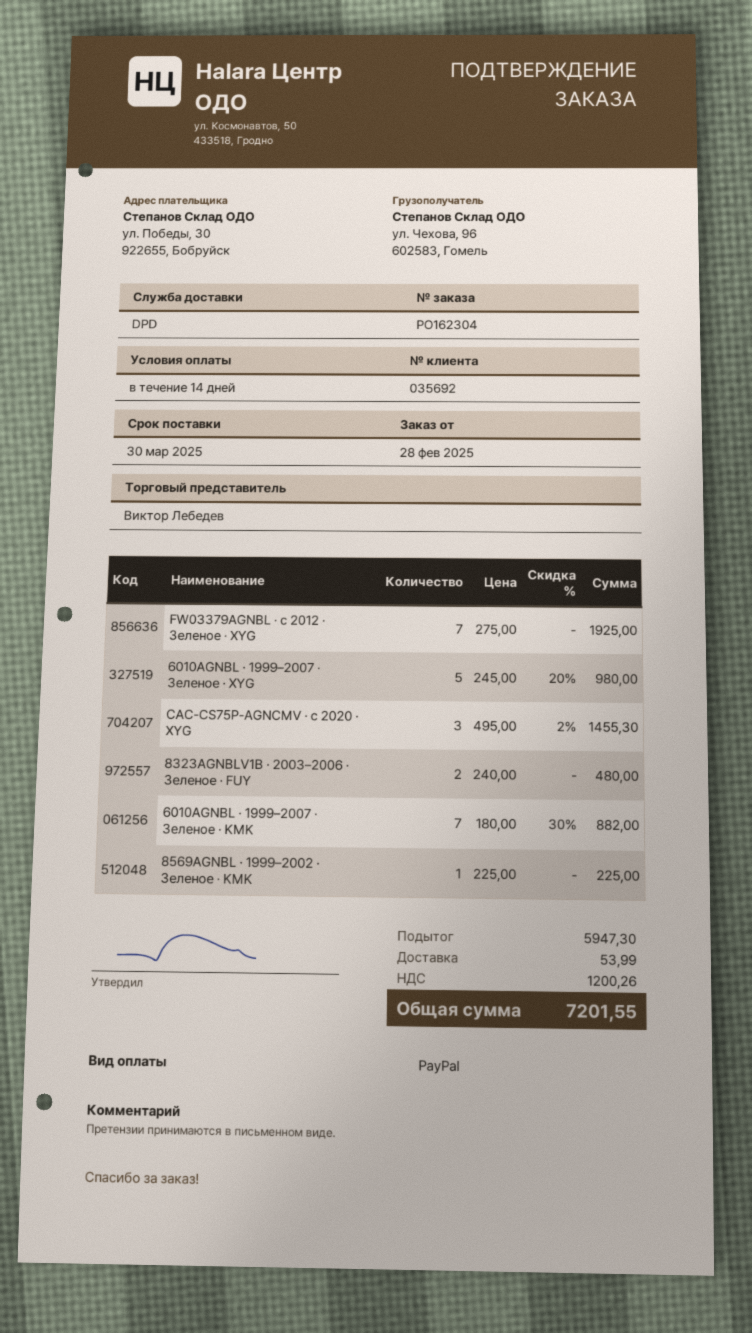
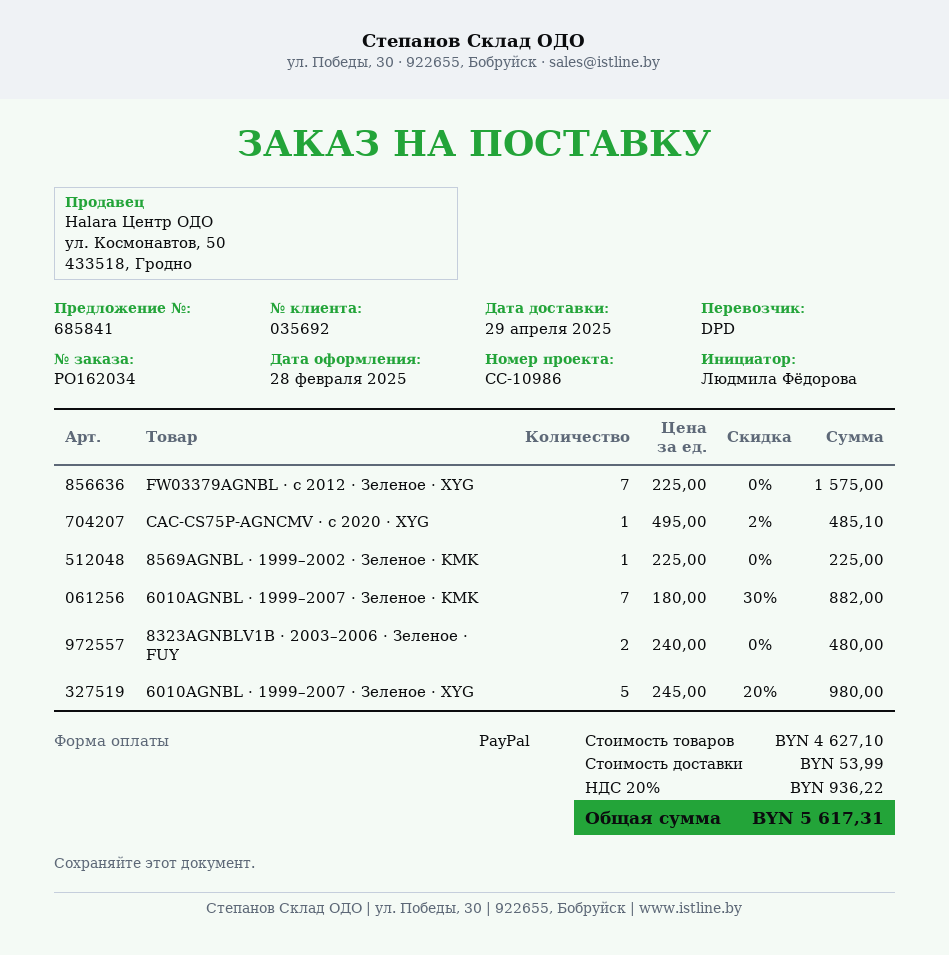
order number: PO162304 -> PO162034
delivery date: 2025-03-30 -> 2025-04-29
FW03379AGNBL · с 2012 · Зеленое · XYG: 7 x 275.00 = 1925.00 -> 7 x 225.00 = 1575.00
CAC-CS75P-AGNCMV · с 2020 · XYG: 3 x 495.00 - 2% = 1455.30 -> 1 x 495.00 - 2% = 485.10
subtotal: 5947.30 -> 4627.10
tax: 1200.26 -> 936.22
total: 7201.55 -> 5617.31

